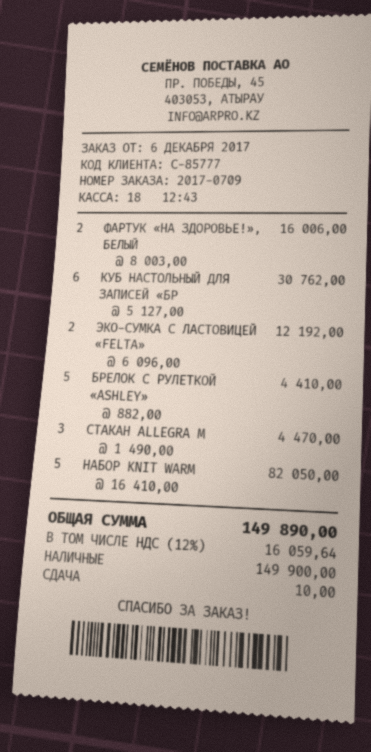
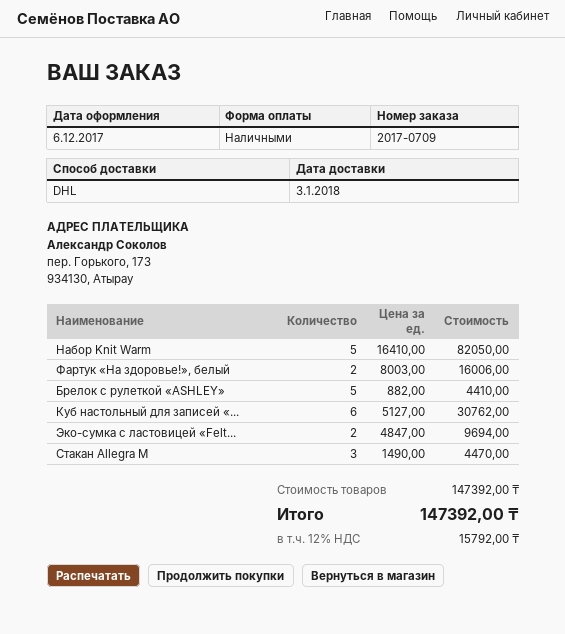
ЭКО-СУМКА С ЛАСТОВИЦЕЙ «FELTA»: 2 x 6096.00 = 12192.00 -> 2 x 4847.00 = 9694.00
tax: 12% = 16059.64 -> 12% = 15792.00
total: 149890.00 -> 147392.00

